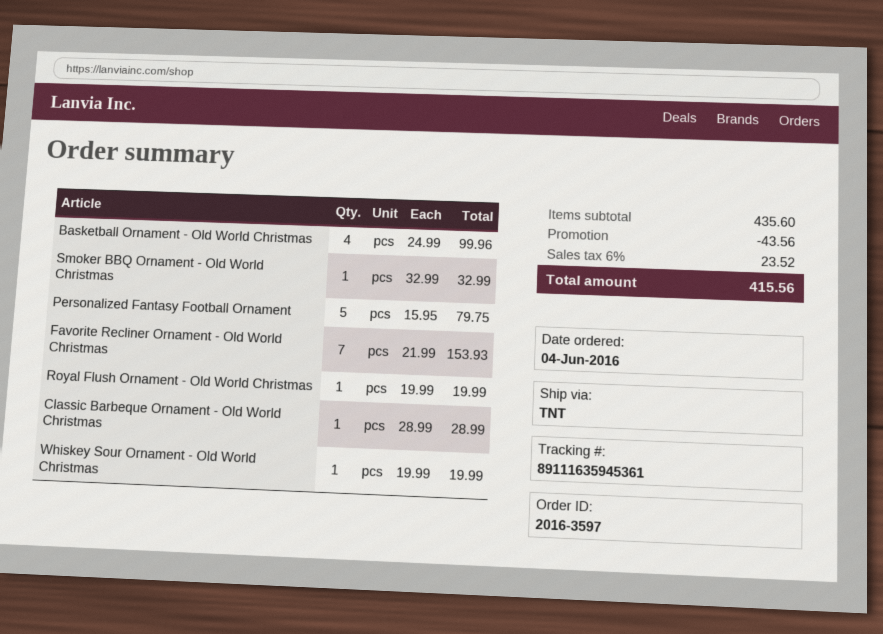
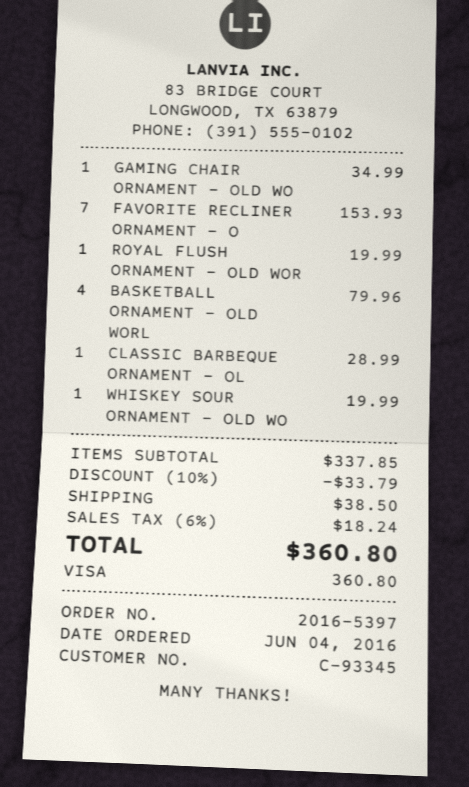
order number: 2016-3597 -> 2016-5397
Basketball Ornament - Old World Christmas: 4 for 99.96 -> 4 for 79.96
Smoker BBQ Ornament - Old World Christmas: 1 for 32.99 -> none
Personalized Fantasy Football Ornament: 5 for 79.75 -> none
GAMING CHAIR ORNAMENT - OLD WO: none -> 1 for 34.99
subtotal: 435.60 -> 337.85
discount: 43.56 -> 33.79
shipping: none -> 38.50
tax: 6% = 23.52 -> 6% = 18.24
total: 415.56 -> 360.80

